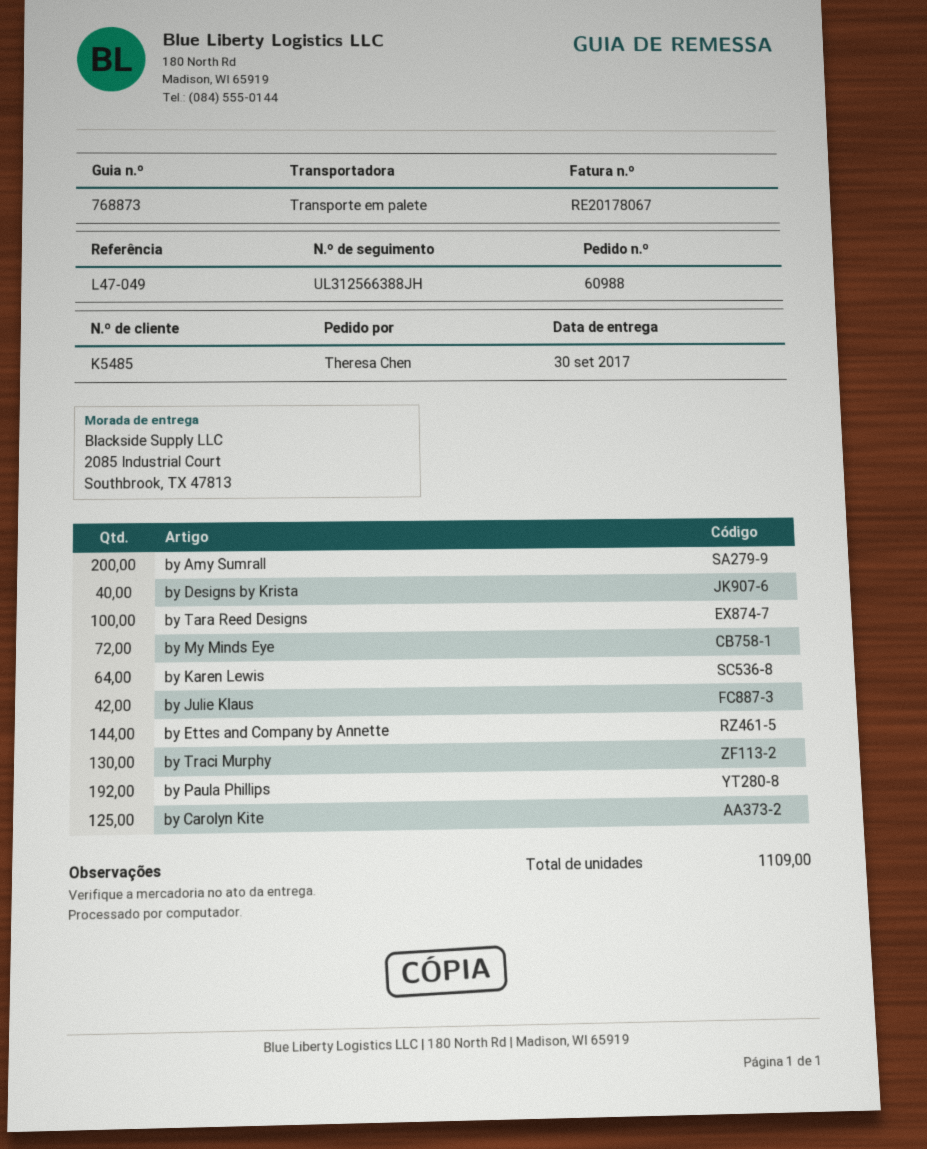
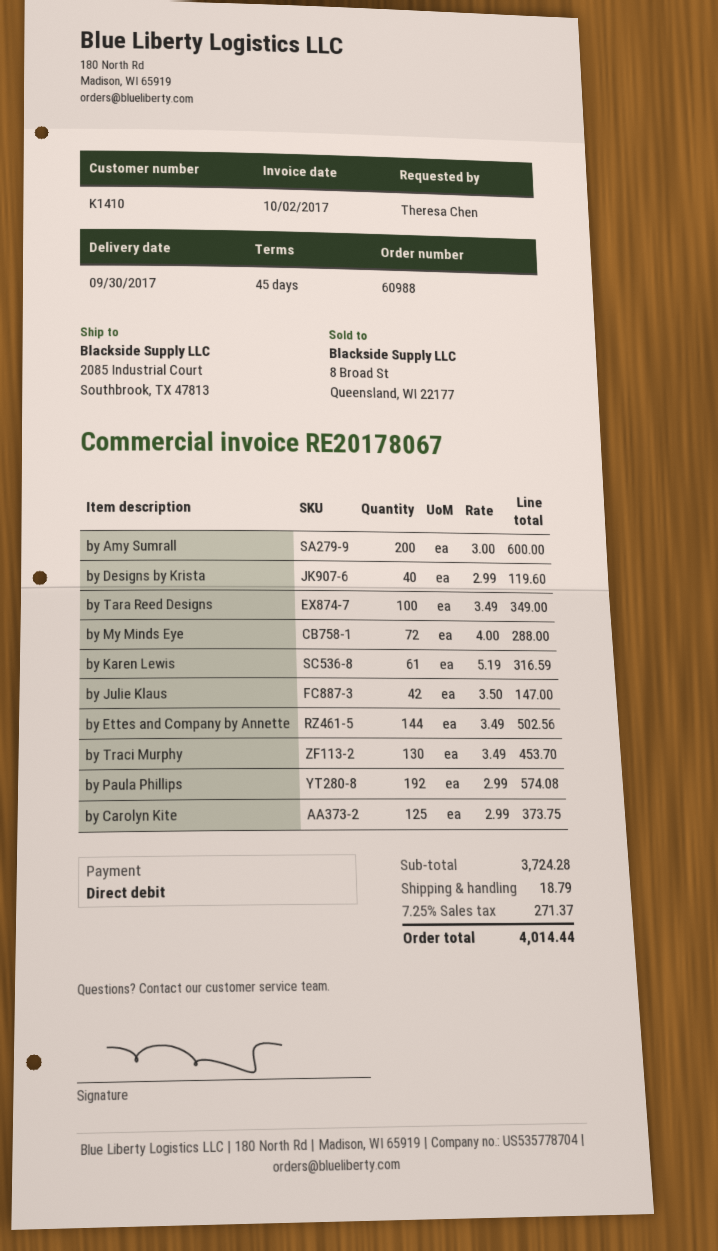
customer number: K5485 -> K1410
by Karen Lewis: 64 -> 61

